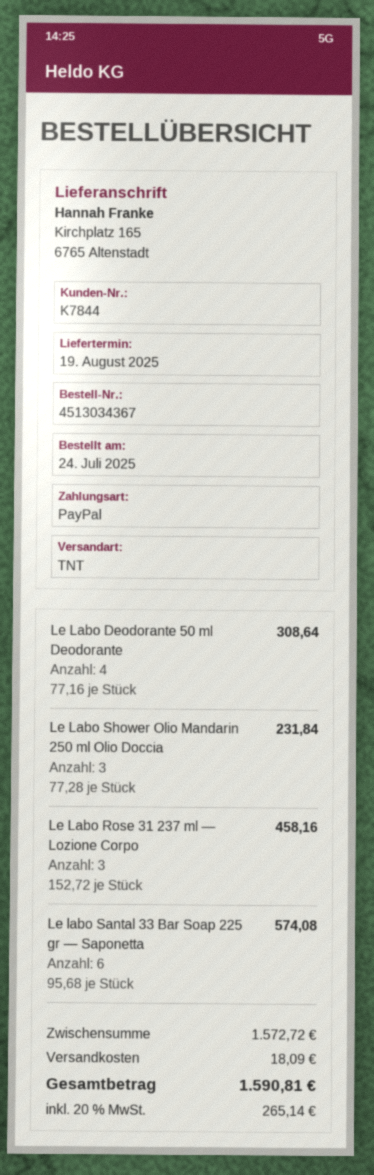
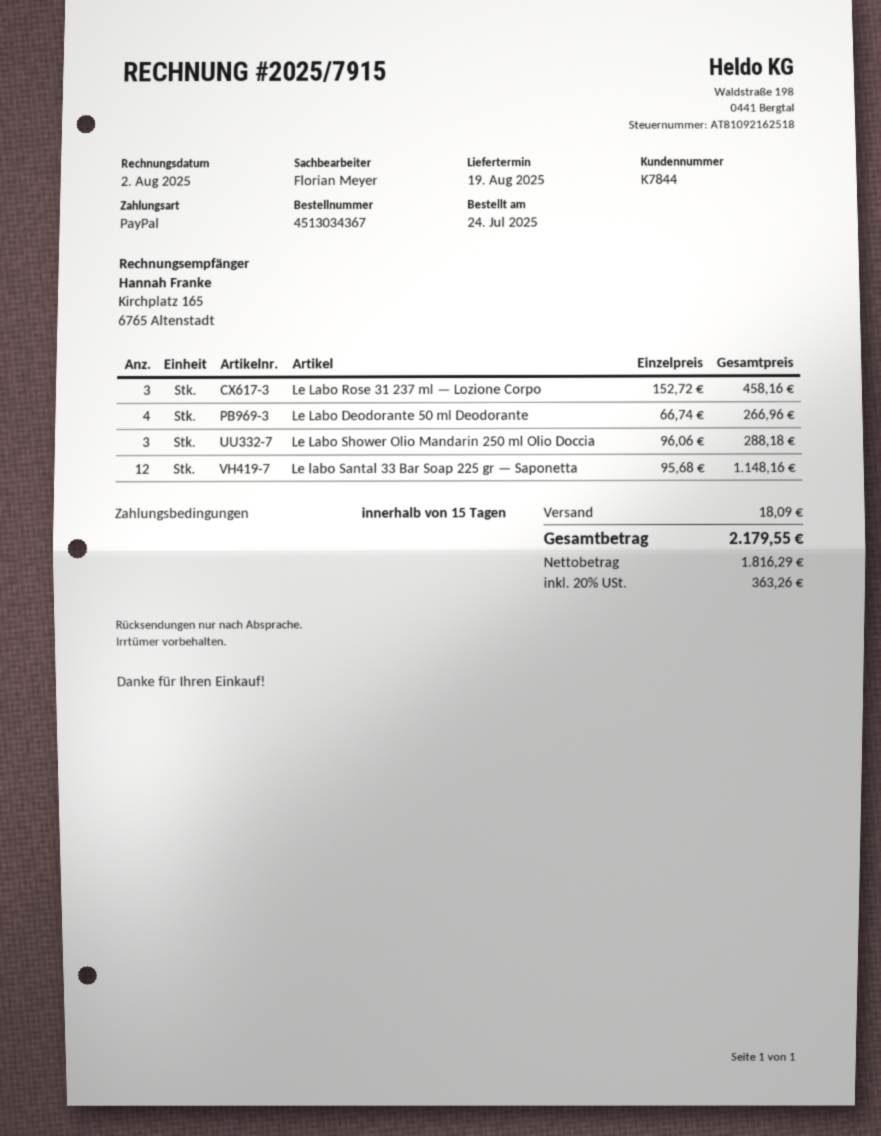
Le Labo Deodorante 50 ml Deodorante: 4 x 77.16 = 308.64 -> 4 x 66.74 = 266.96
Le Labo Shower Olio Mandarin 250 ml Olio Doccia: 3 x 77.28 = 231.84 -> 3 x 96.06 = 288.18
Le labo Santal 33 Bar Soap 225 gr — Saponetta: 6 x 95.68 = 574.08 -> 12 x 95.68 = 1148.16
tax: 20% = 265.14 -> 20% = 363.26
total: 1590.81 -> 2179.55

